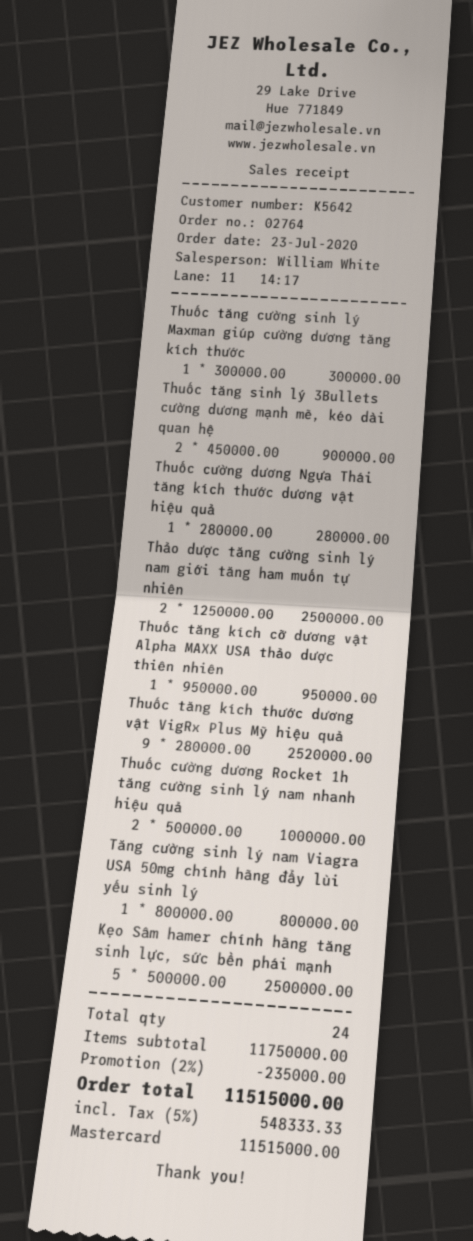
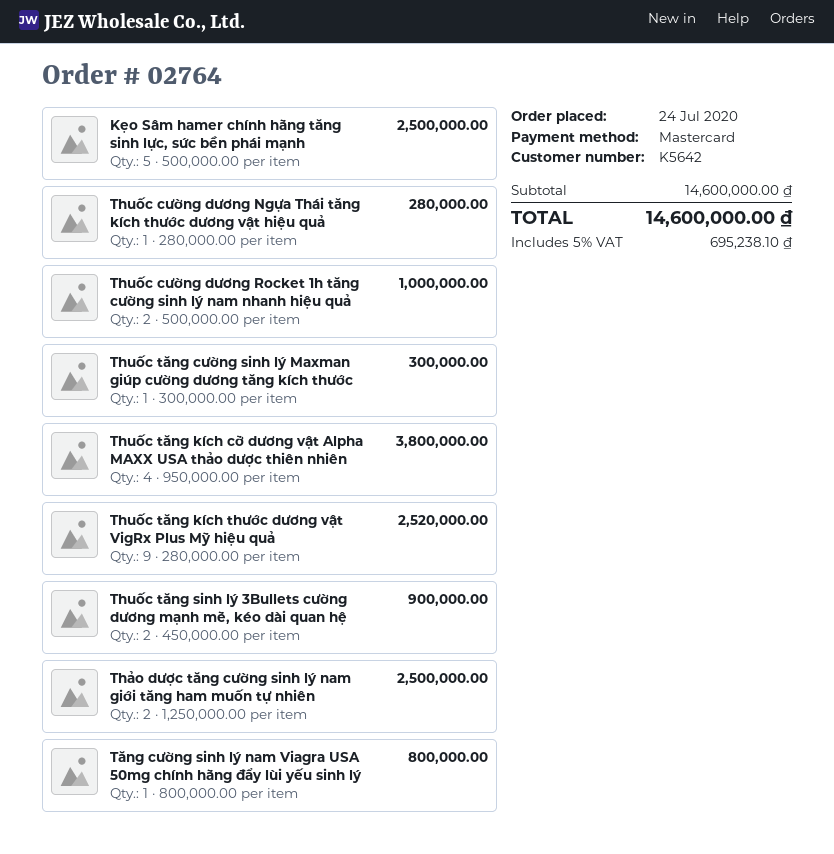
order date: 2020-07-23 -> 2020-07-24
Thuốc tăng kích cỡ dương vật Alpha MAXX USA thảo dược thiên nhiên: 1 x 950000.00 = 950000.00 -> 4 x 950000.00 = 3800000.00
subtotal: 11750000.00 -> 14600000.00
discount: 2% = 235000.00 -> none
tax: 5% = 548333.33 -> 5% = 695238.10
total: 11515000.00 -> 14600000.00

